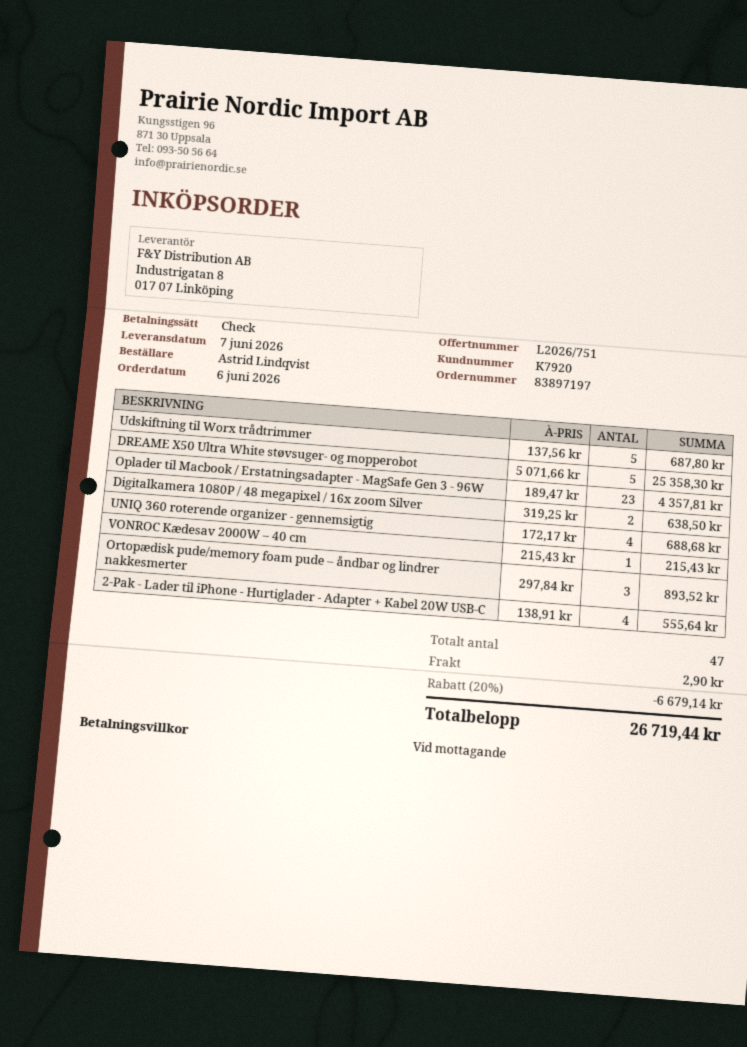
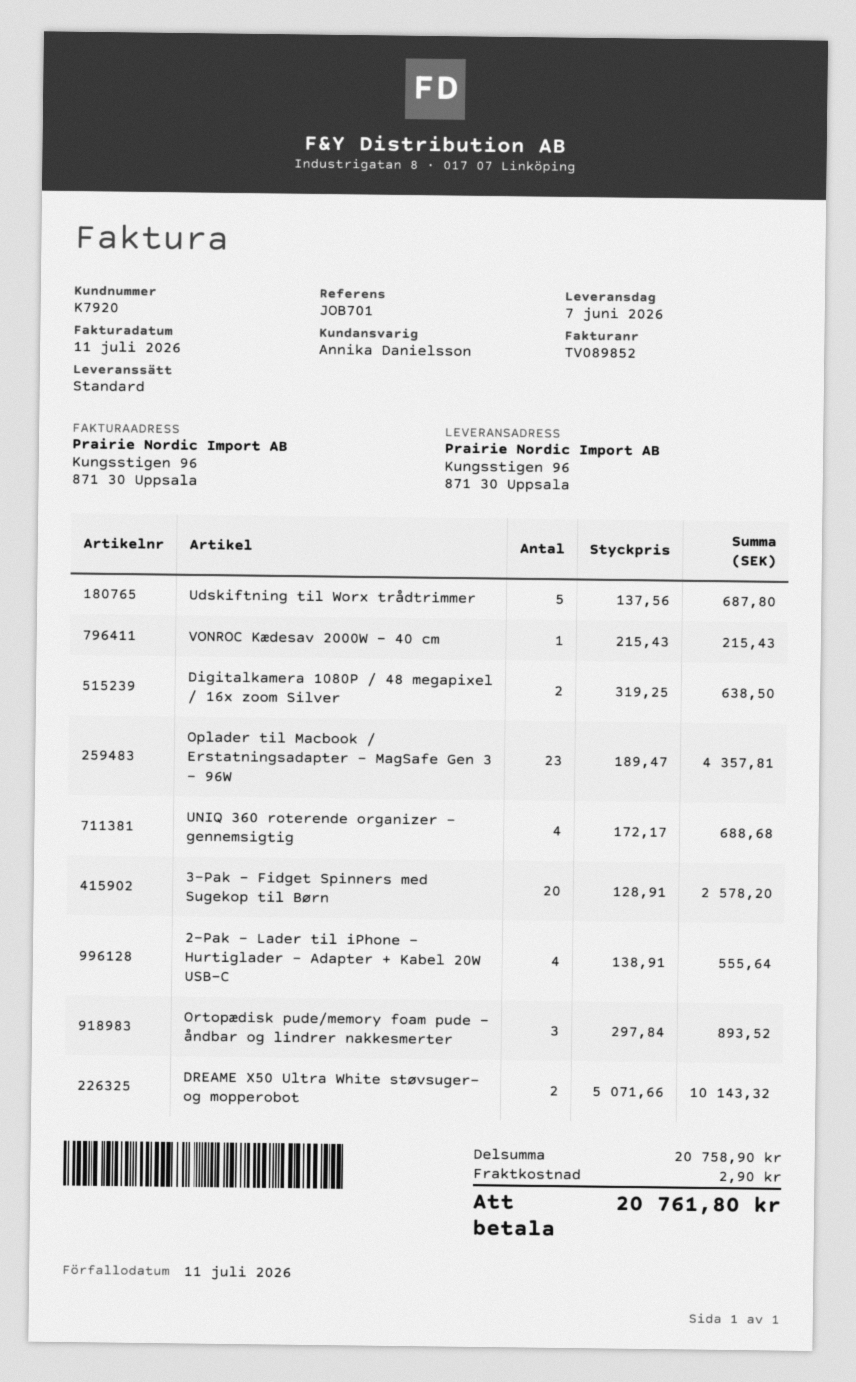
DREAME X50 Ultra White støvsuger- og mopperobot: 5 x 5071.66 = 25358.30 -> 2 x 5071.66 = 10143.32
3-Pak - Fidget Spinners med Sugekop til Børn: none -> 20 x 128.91 = 2578.20
discount: 20% = 6679.14 -> none
total: 26719.44 -> 20761.80

